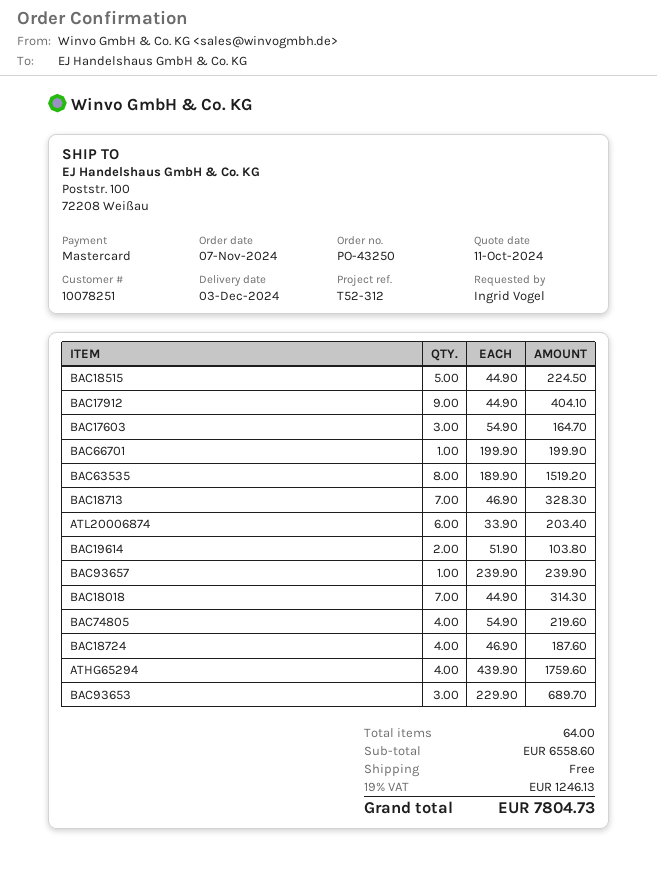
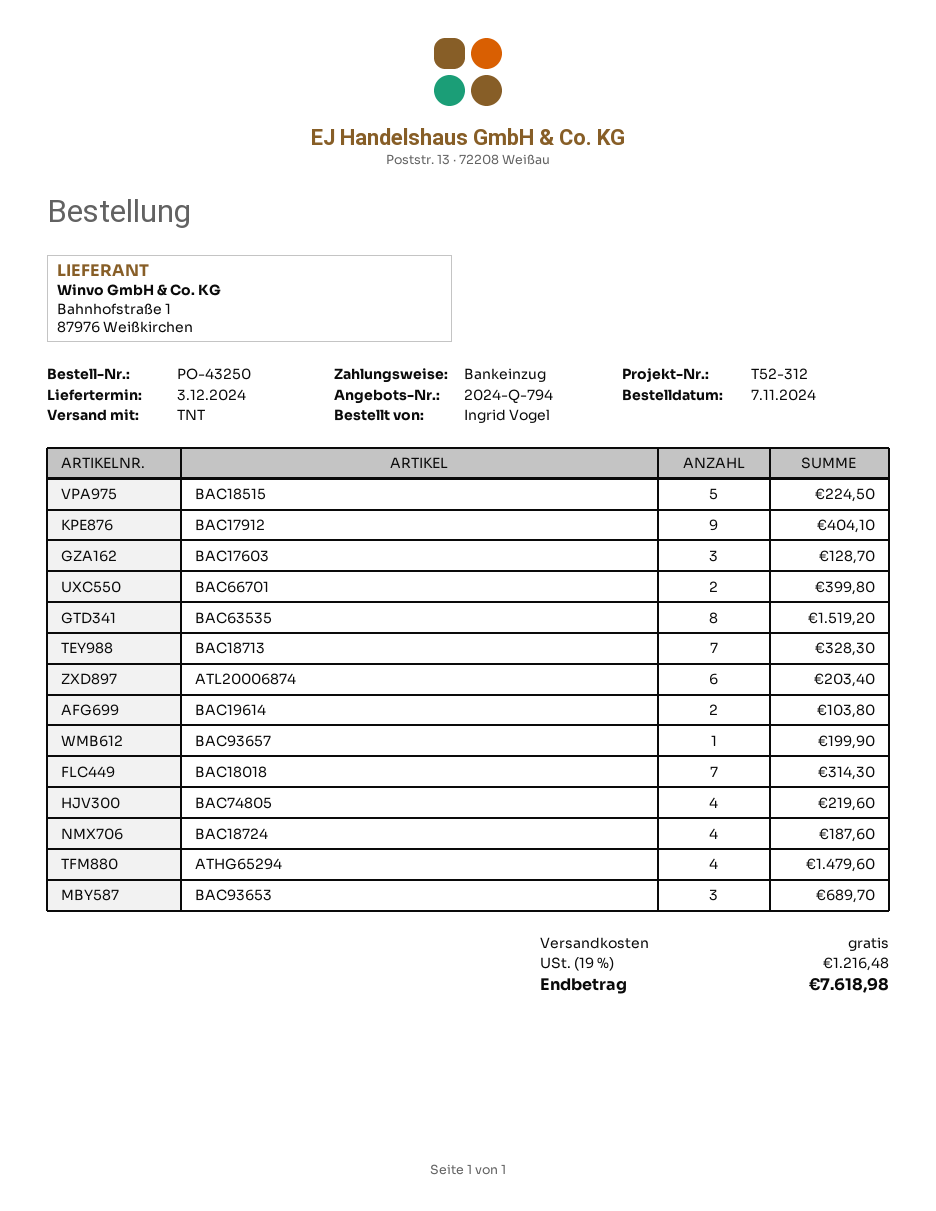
payment method: Mastercard -> direct debit
BAC17603: 3 for 164.70 -> 3 for 128.70
BAC66701: 1 for 199.90 -> 2 for 399.80
BAC93657: 1 for 239.90 -> 1 for 199.90
ATHG65294: 4 for 1759.60 -> 4 for 1479.60
tax: 19% = 1246.13 -> 19% = 1216.48
total: 7804.73 -> 7618.98

